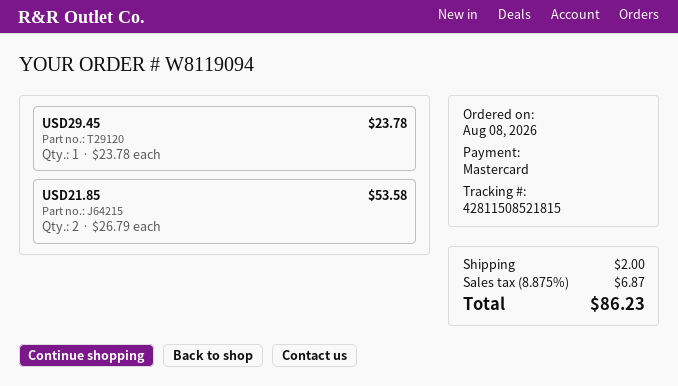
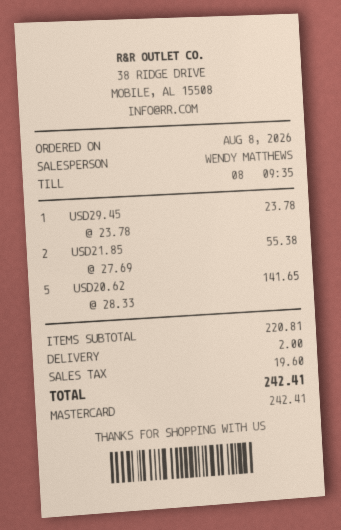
USD21.85: 2 x 26.79 = 53.58 -> 2 x 27.69 = 55.38
USD20.62: none -> 5 x 28.33 = 141.65
tax: 6.87 -> 19.60
total: 86.23 -> 242.41

